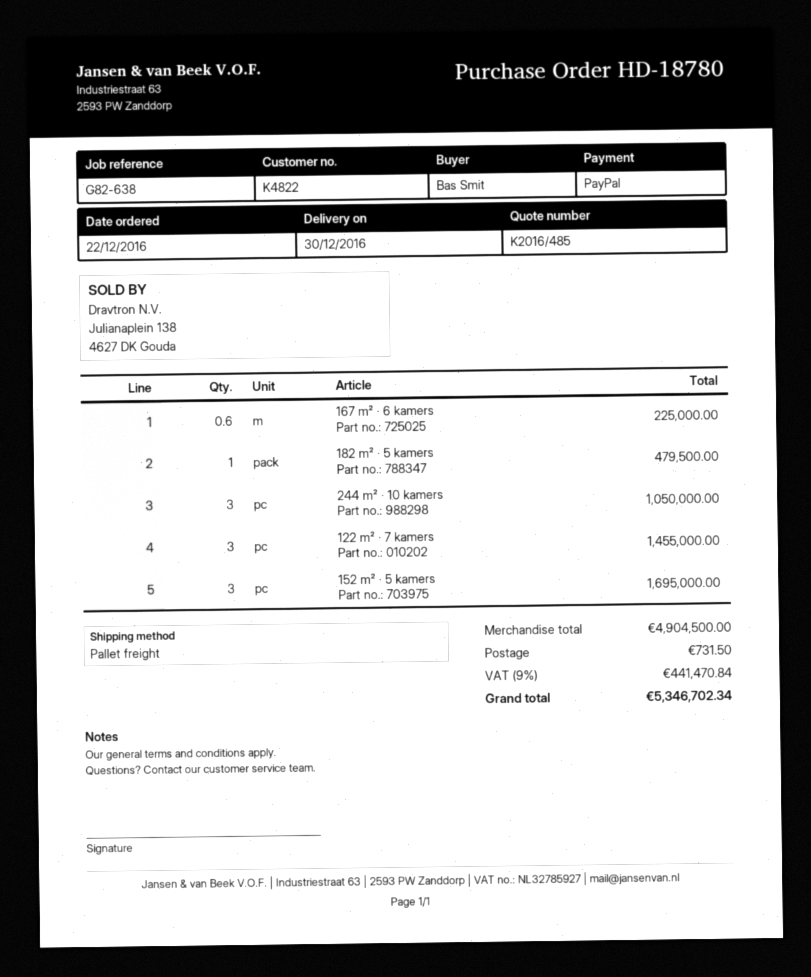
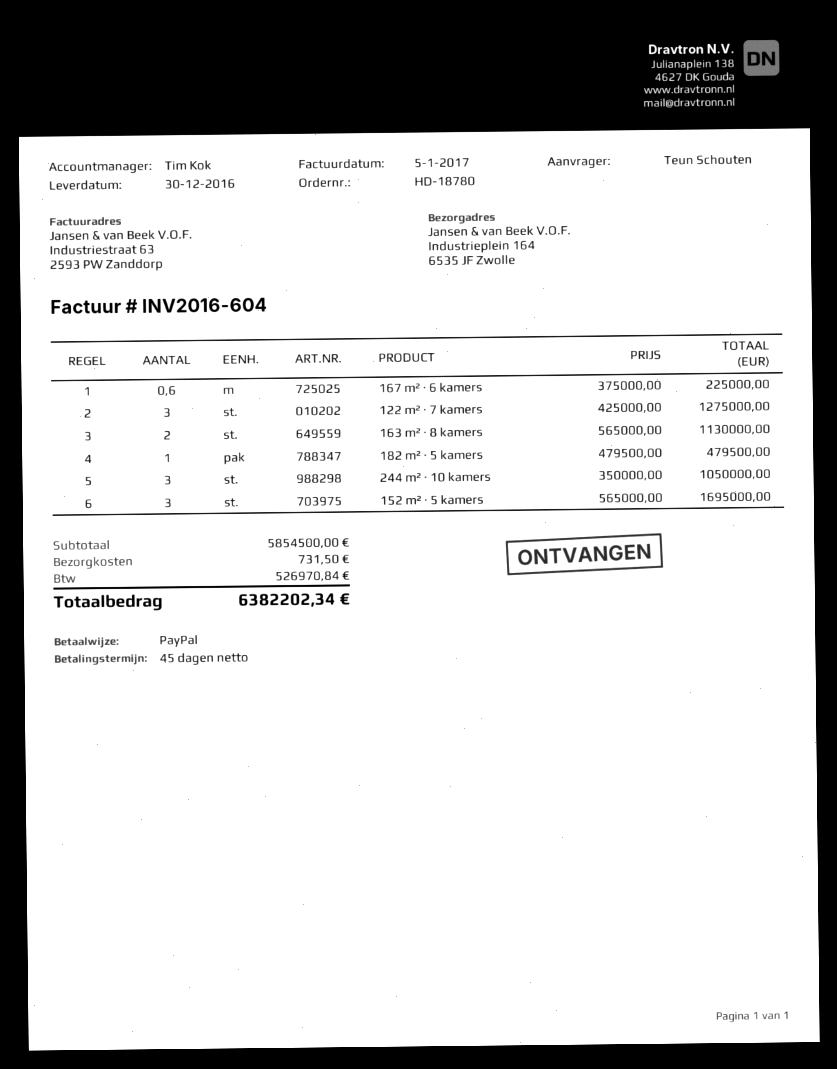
ordered by: Bas Smit -> Teun Schouten
122 m² · 7 kamers: 3 for 1455000.00 -> 3 for 1275000.00
163 m² · 8 kamers: none -> 2 for 1130000.00
subtotal: 4904500.00 -> 5854500.00
tax: 441470.84 -> 526970.84
total: 5346702.34 -> 6382202.34

